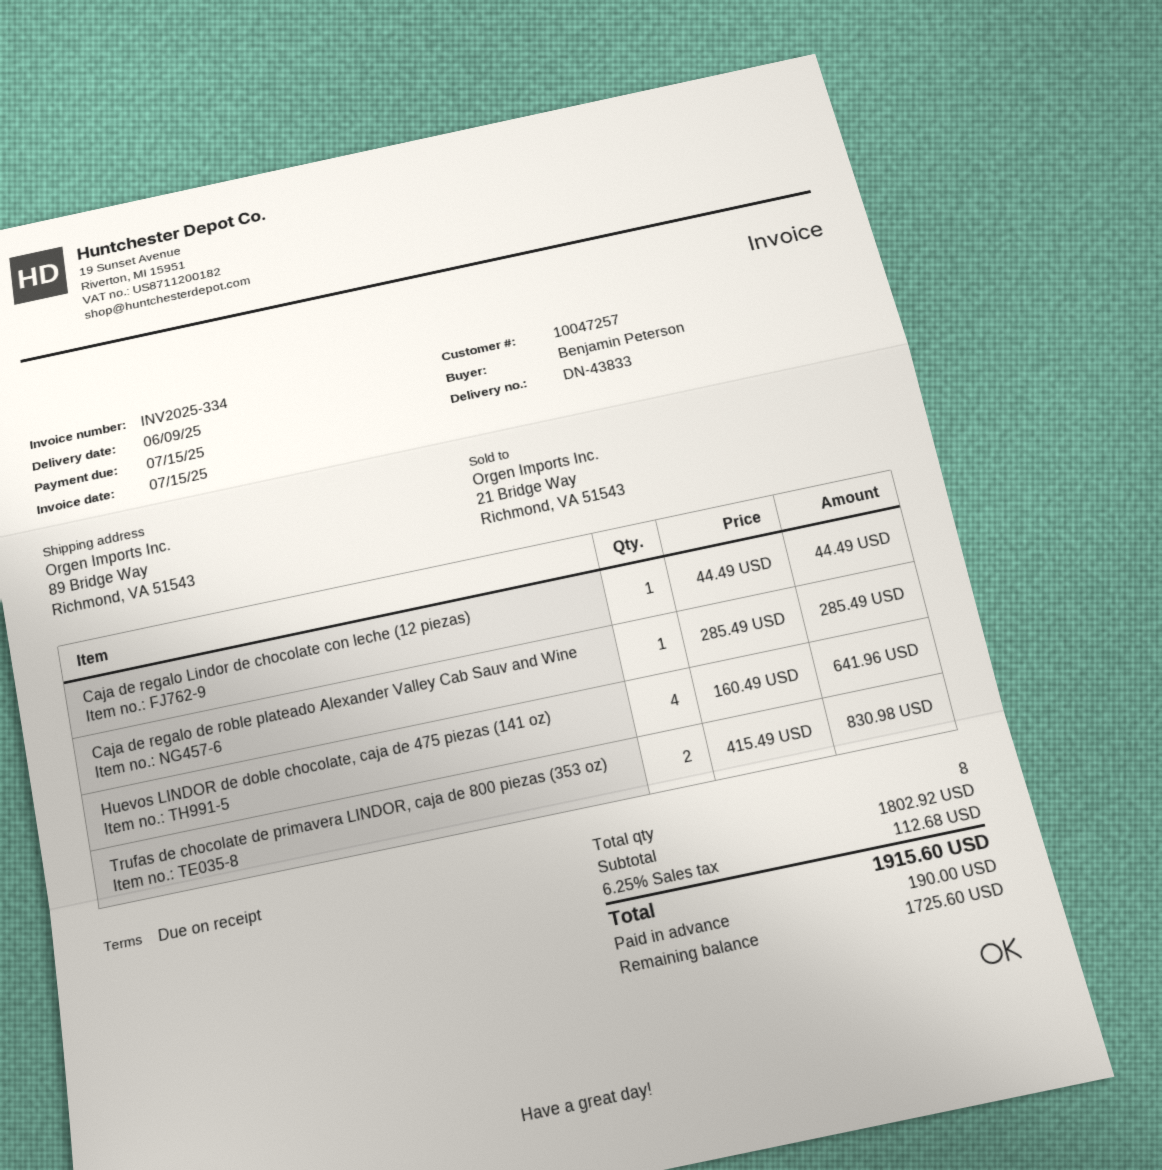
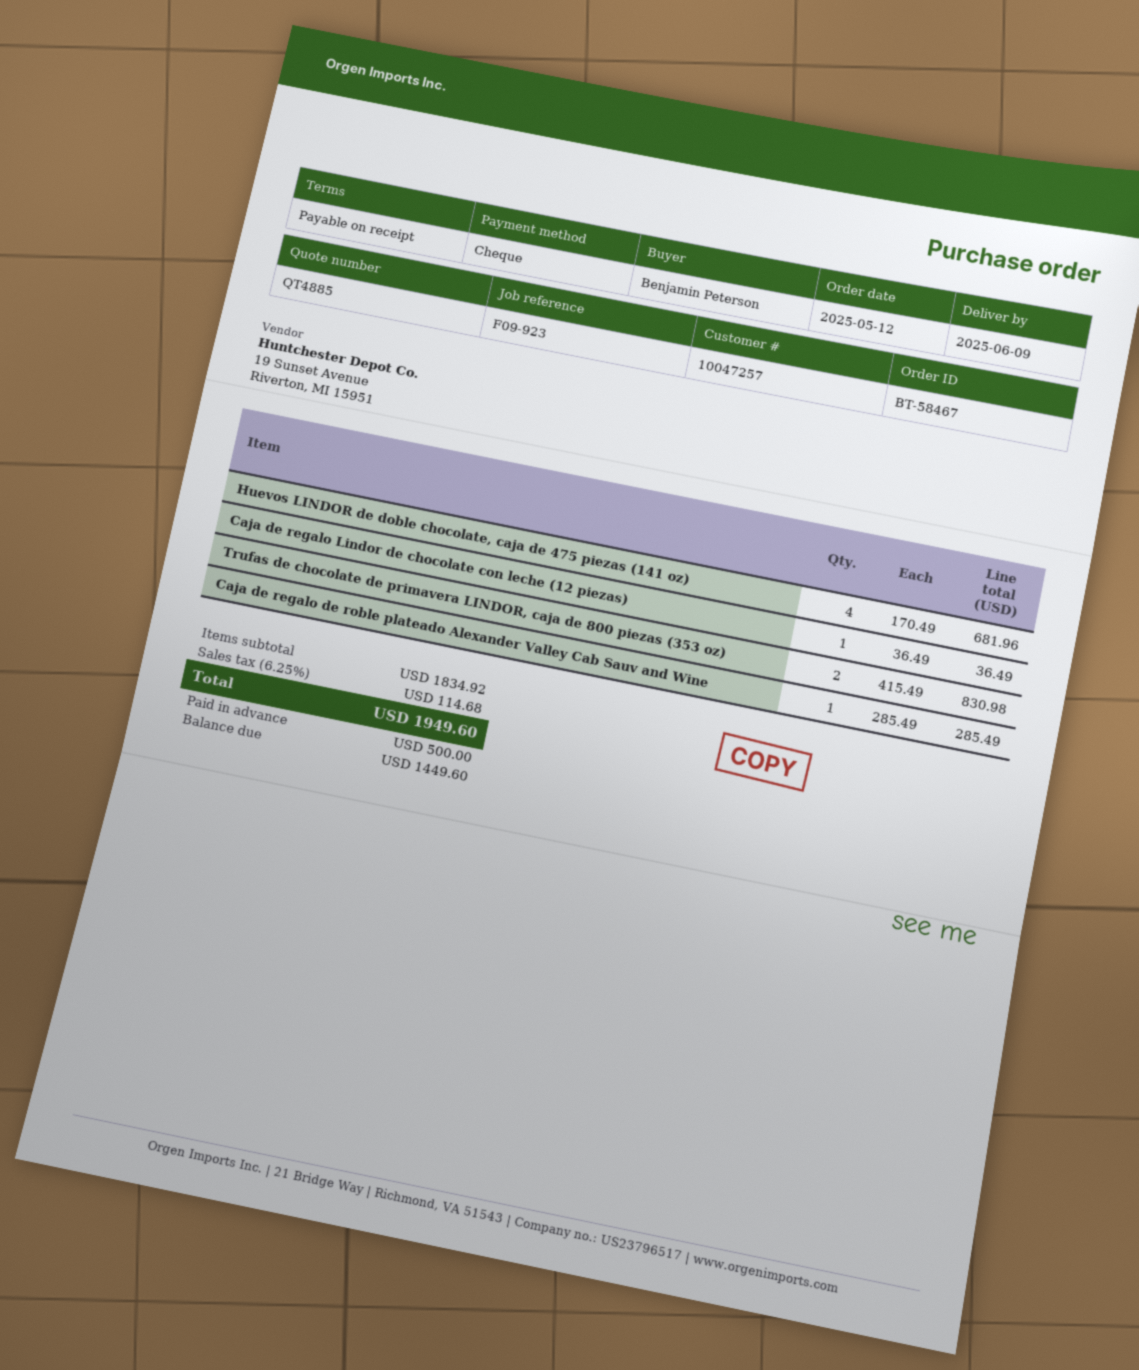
Caja de regalo Lindor de chocolate con leche (12 piezas): 1 x 44.49 = 44.49 -> 1 x 36.49 = 36.49
Huevos LINDOR de doble chocolate, caja de 475 piezas (141 oz): 4 x 160.49 = 641.96 -> 4 x 170.49 = 681.96
subtotal: 1802.92 -> 1834.92
tax: 6.25% = 112.68 -> 6.25% = 114.68
total: 1915.60 -> 1949.60
deposit: 190.00 -> 500.00
balance: 1725.60 -> 1449.60

